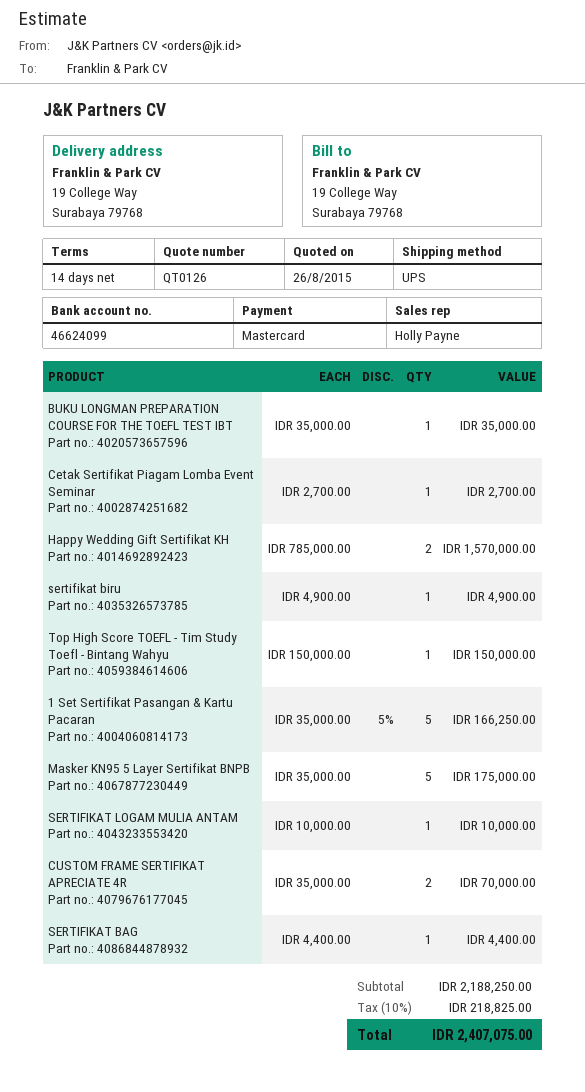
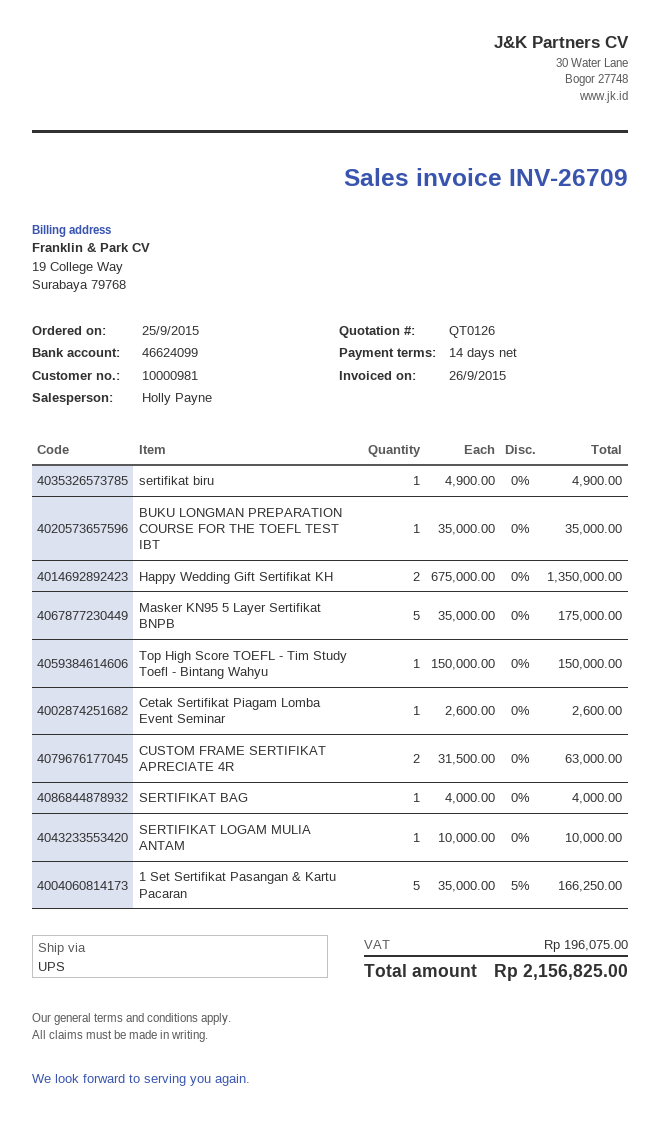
Cetak Sertifikat Piagam Lomba Event Seminar: 1 x 2700.00 = 2700.00 -> 1 x 2600.00 = 2600.00
Happy Wedding Gift Sertifikat KH: 2 x 785000.00 = 1570000.00 -> 2 x 675000.00 = 1350000.00
CUSTOM FRAME SERTIFIKAT APRECIATE 4R: 2 x 35000.00 = 70000.00 -> 2 x 31500.00 = 63000.00
SERTIFIKAT BAG: 1 x 4400.00 = 4400.00 -> 1 x 4000.00 = 4000.00
tax: 218825.00 -> 196075.00
total: 2407075.00 -> 2156825.00

